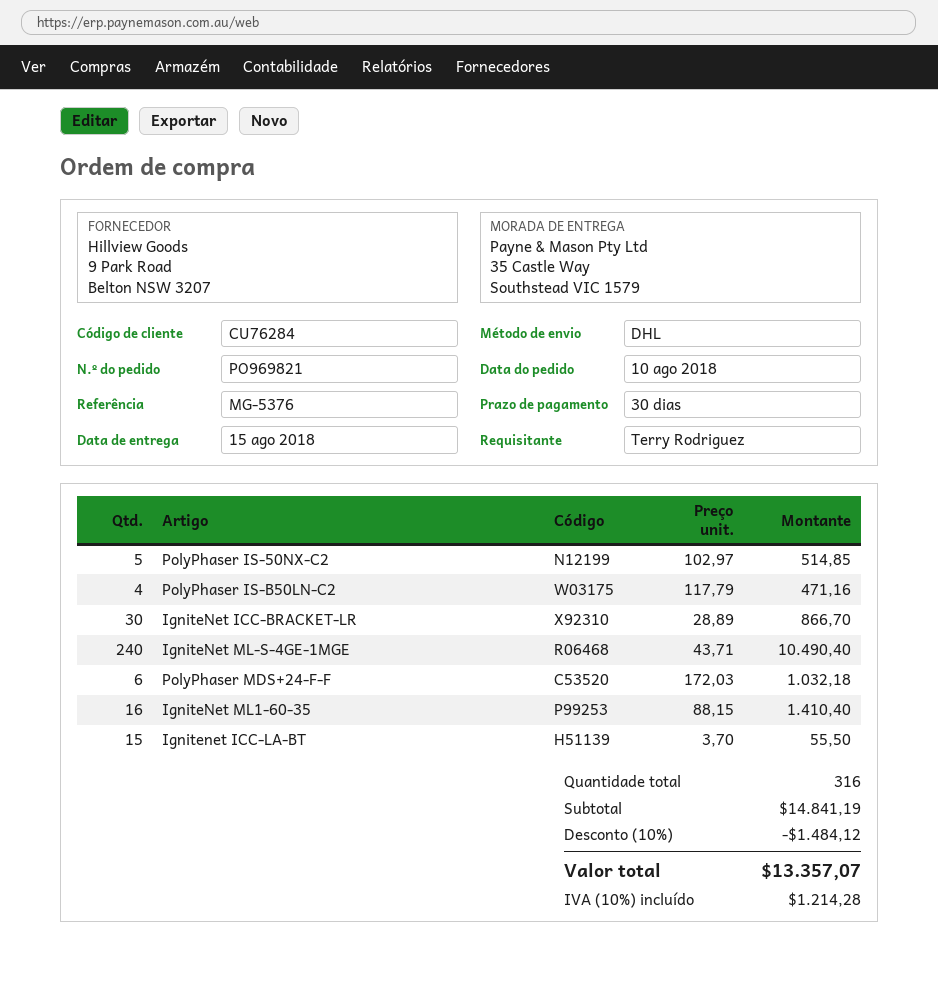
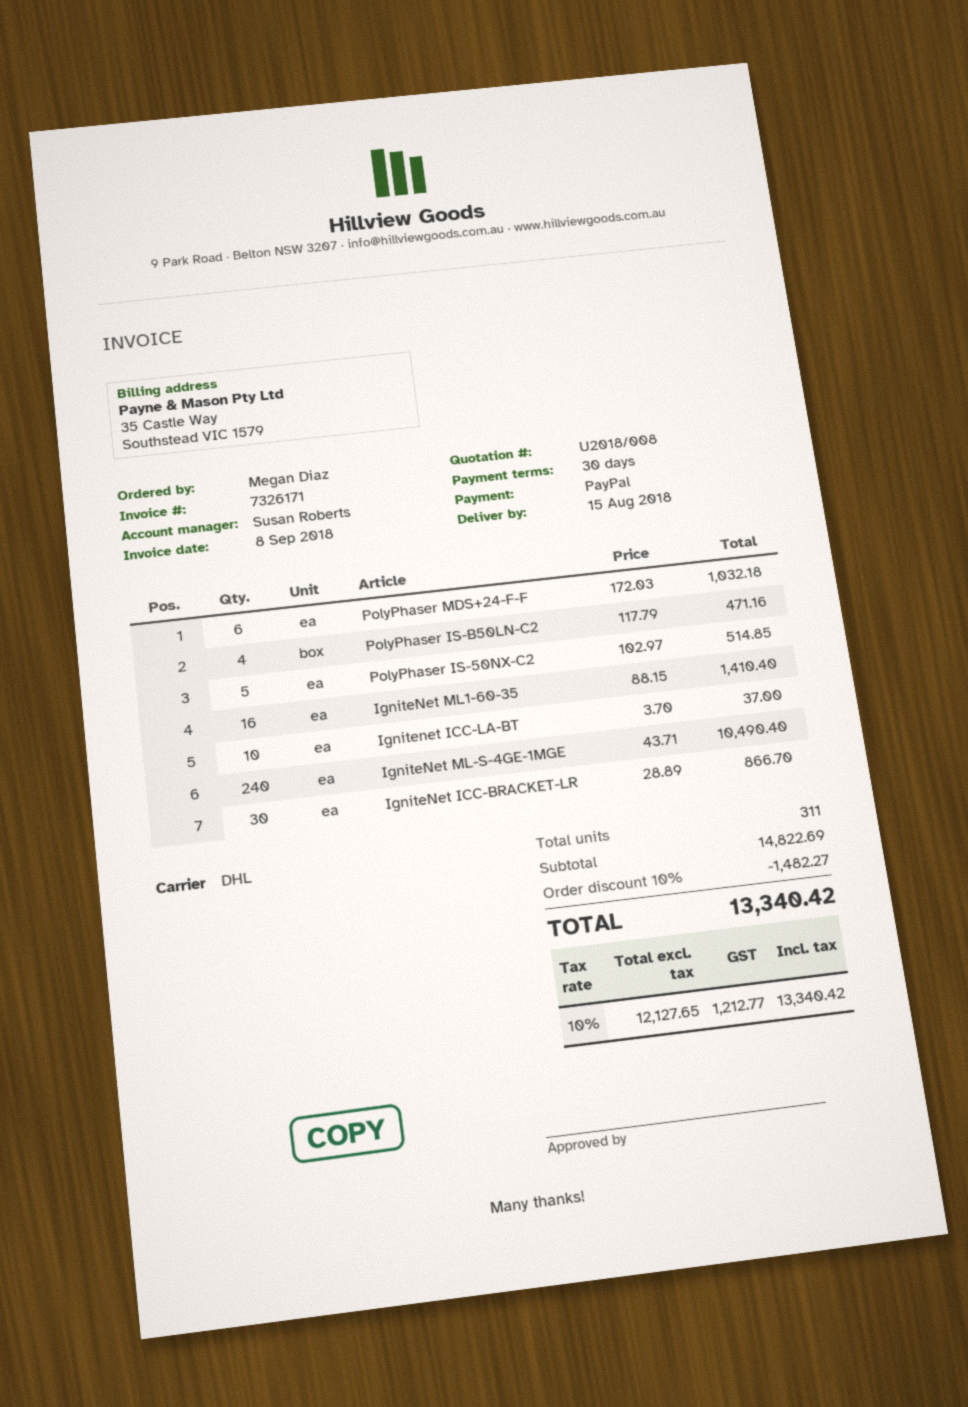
ordered by: Terry Rodriguez -> Megan Diaz
Ignitenet ICC-LA-BT: 15 x 3.70 = 55.50 -> 10 x 3.70 = 37.00
total quantity: 316 -> 311
subtotal: 14841.19 -> 14822.69
discount: 10% = 1484.12 -> 10% = 1482.27
tax: 10% = 1214.28 -> 10% = 1212.77
total: 13357.07 -> 13340.42

